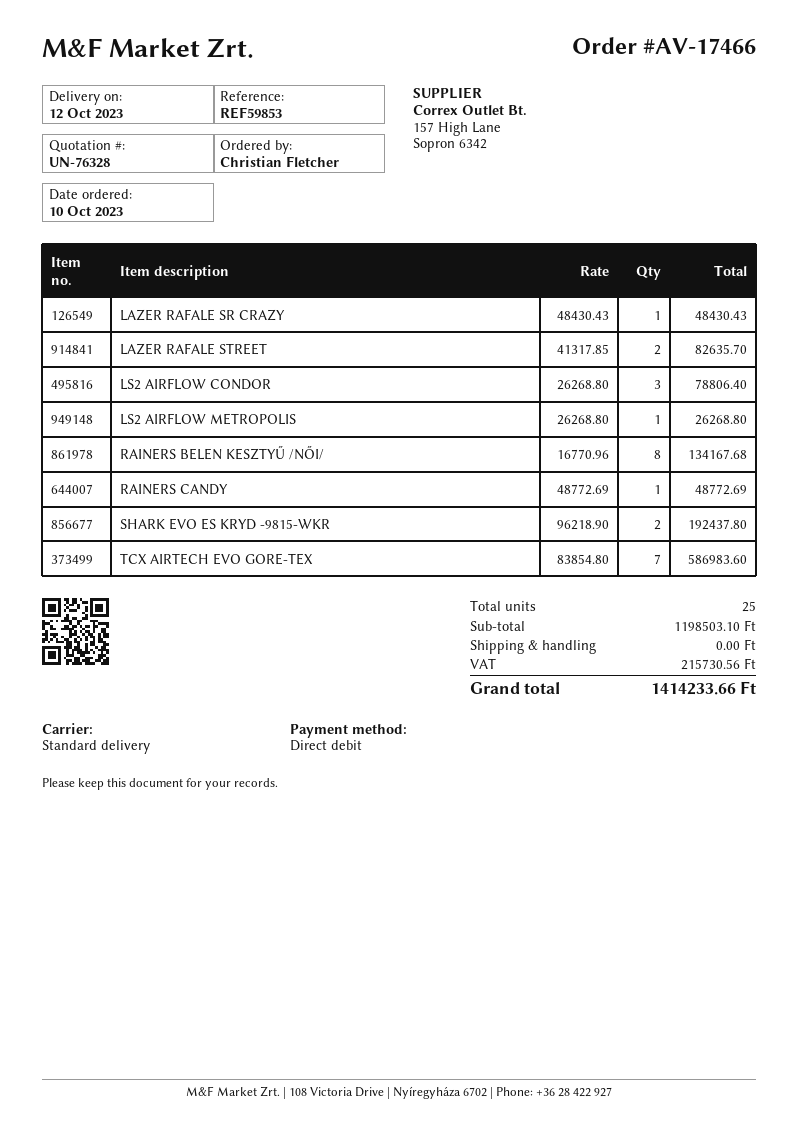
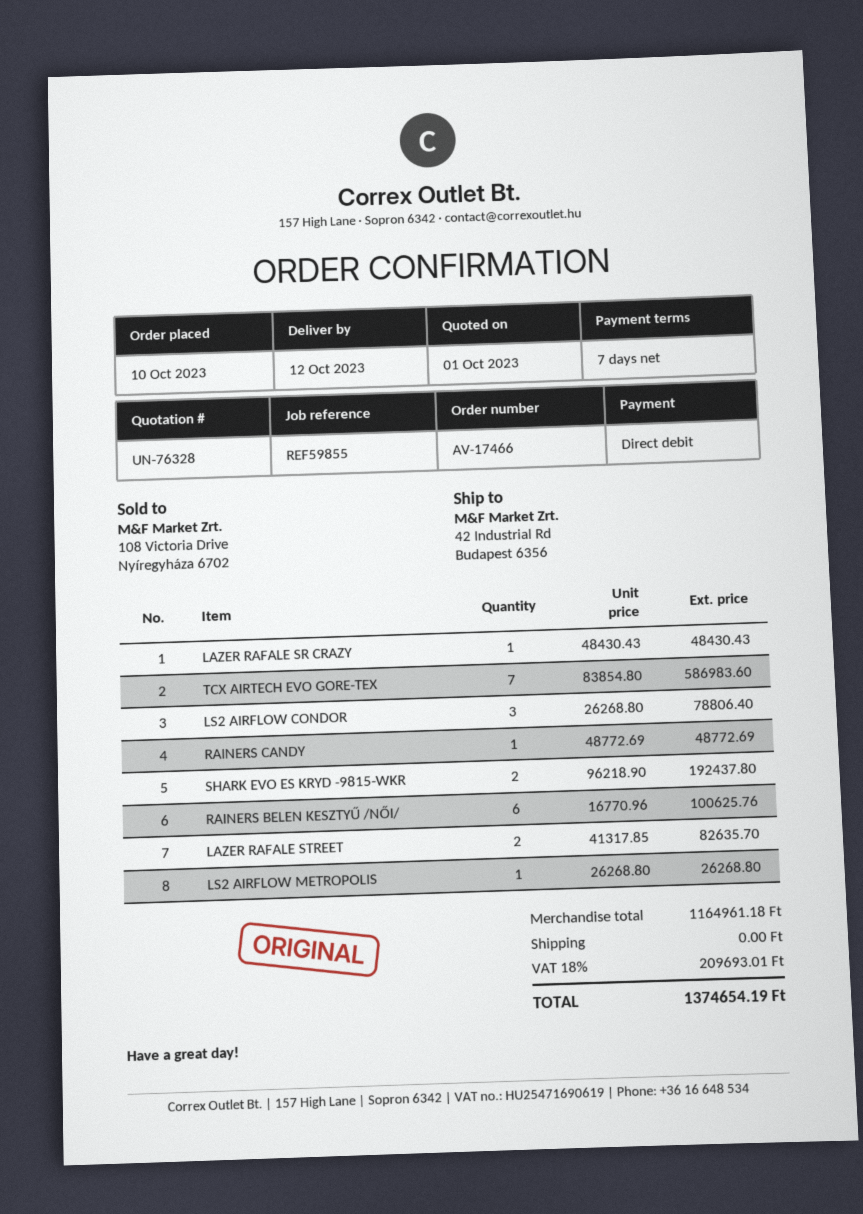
reference: REF59853 -> REF59855
RAINERS BELEN KESZTYŰ /NŐI/: 8 x 16770.96 = 134167.68 -> 6 x 16770.96 = 100625.76
subtotal: 1198503.10 -> 1164961.18
tax: 215730.56 -> 209693.01
total: 1414233.66 -> 1374654.19

